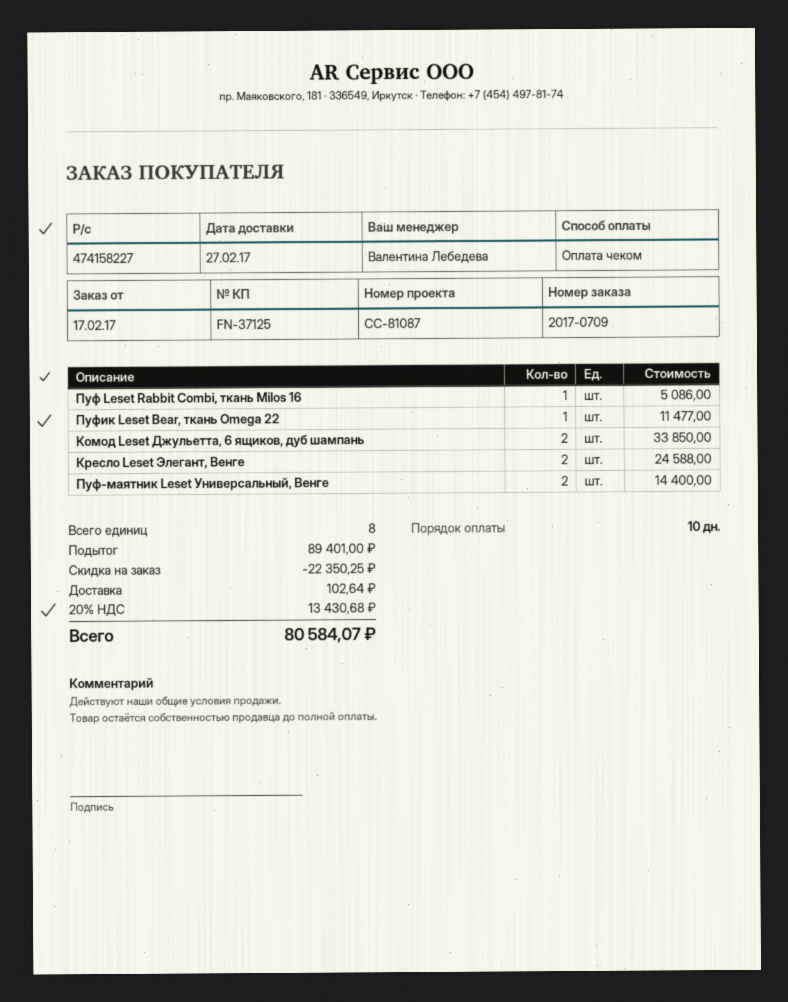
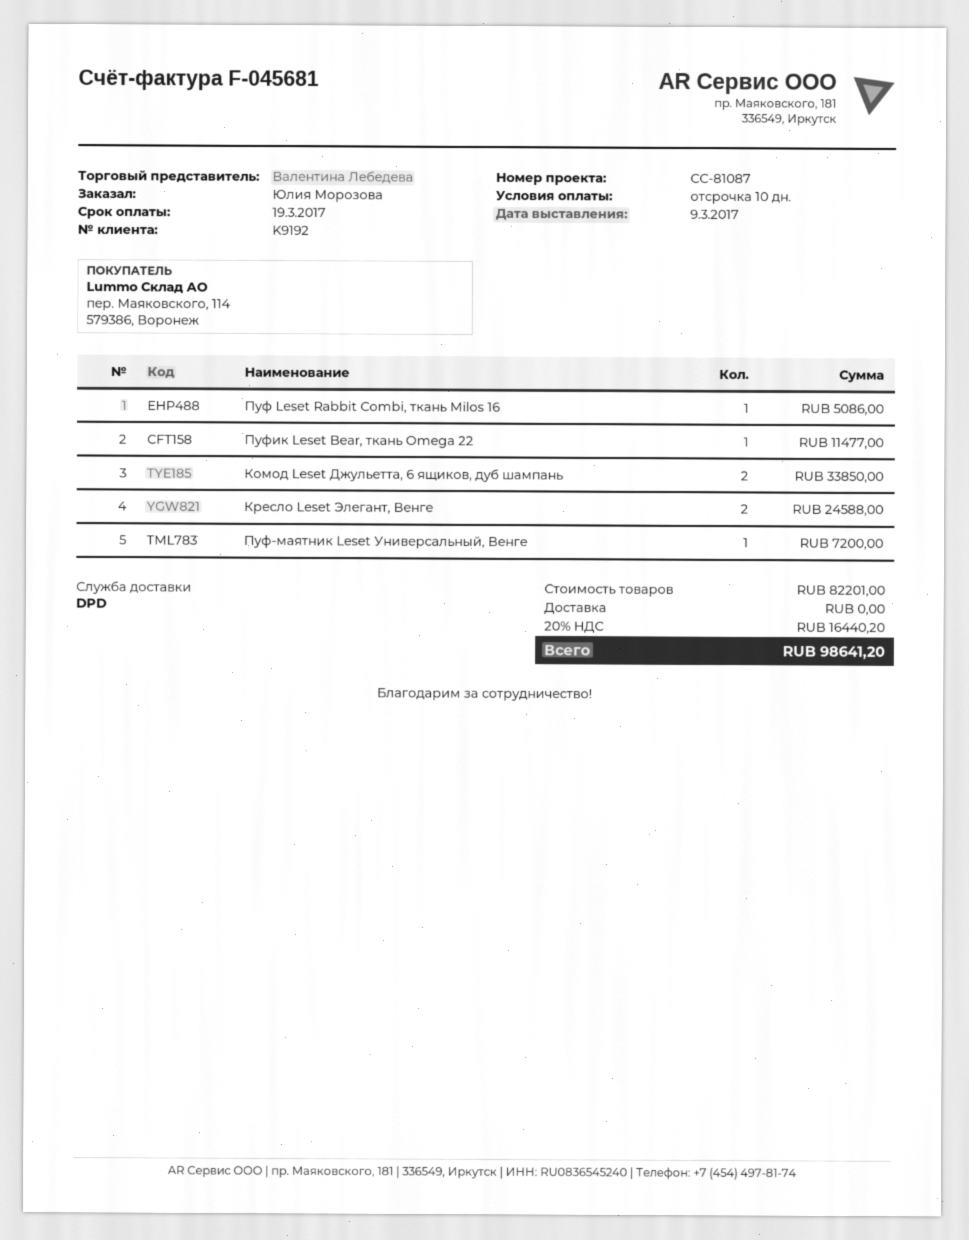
Пуф-маятник Leset Универсальный, Венге: 2 for 14400.00 -> 1 for 7200.00
subtotal: 89401.00 -> 82201.00
discount: 22350.25 -> none
shipping: 102.64 -> 0.00
tax: 20% = 13430.68 -> 20% = 16440.20
total: 80584.07 -> 98641.20

